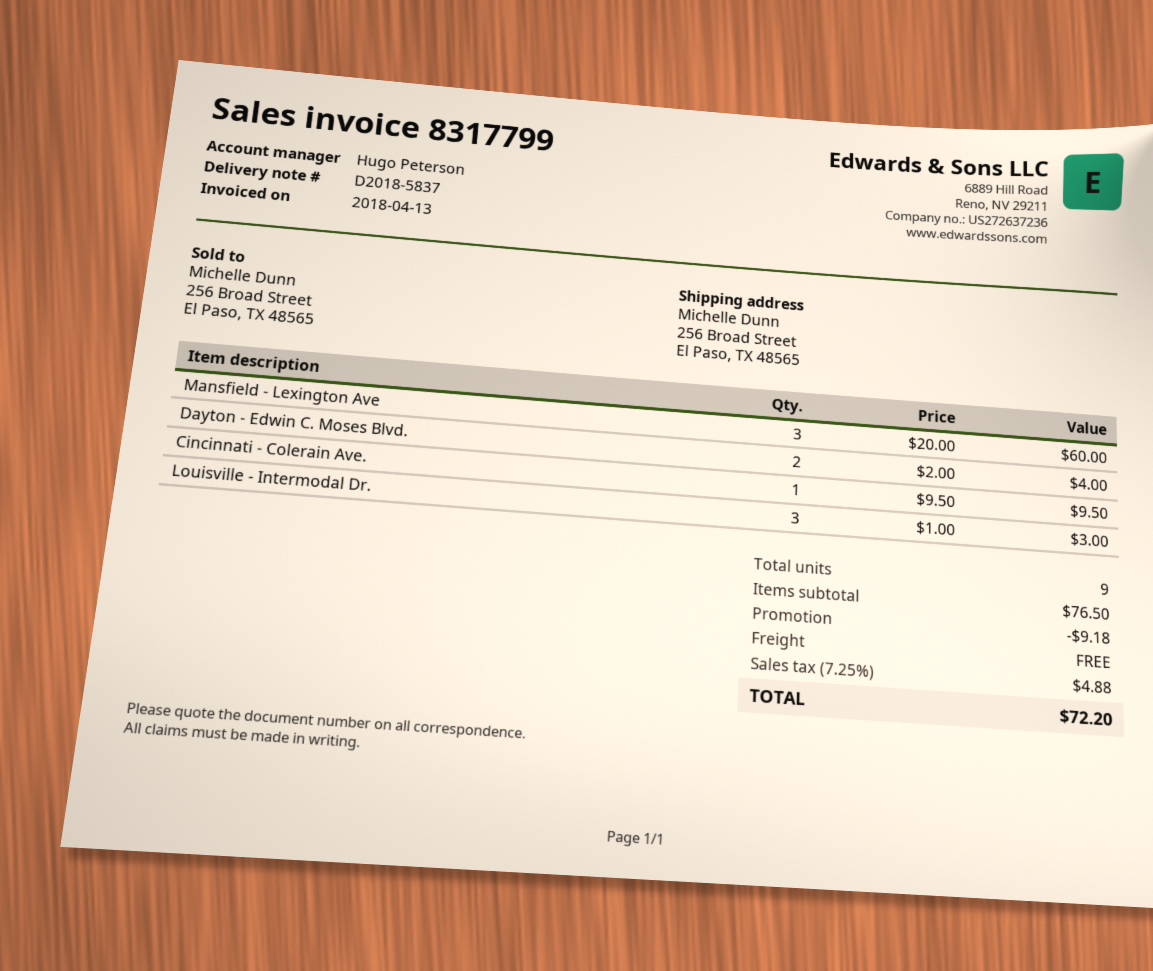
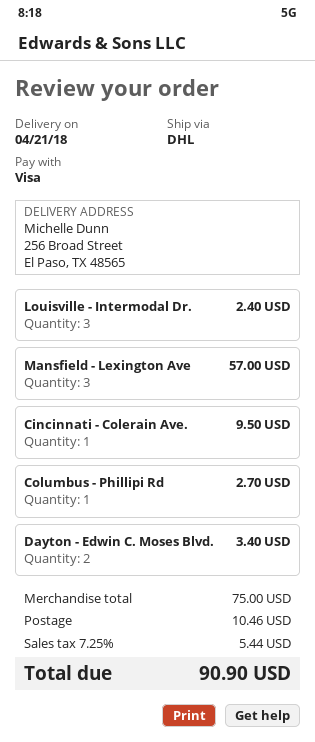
Mansfield - Lexington Ave: 3 for 60.00 -> 3 for 57.00
Dayton - Edwin C. Moses Blvd.: 2 for 4.00 -> 2 for 3.40
Louisville - Intermodal Dr.: 3 for 3.00 -> 3 for 2.40
Columbus - Phillipi Rd: none -> 1 for 2.70
subtotal: 76.50 -> 75.00
discount: 9.18 -> none
shipping: 0.00 -> 10.46
tax: 7.25% = 4.88 -> 7.25% = 5.44
total: 72.20 -> 90.90

